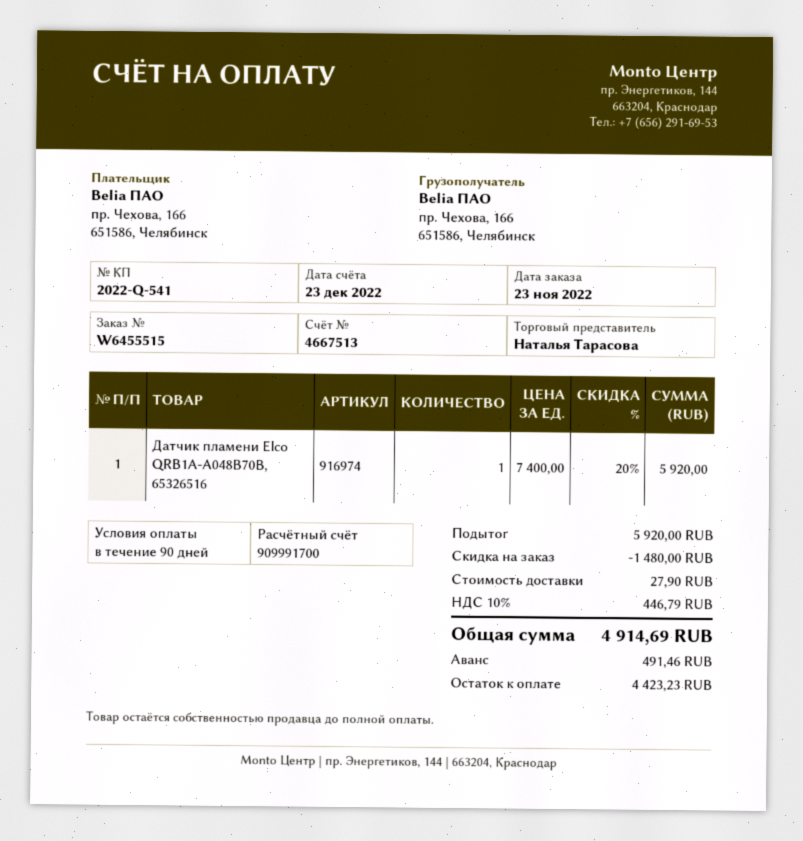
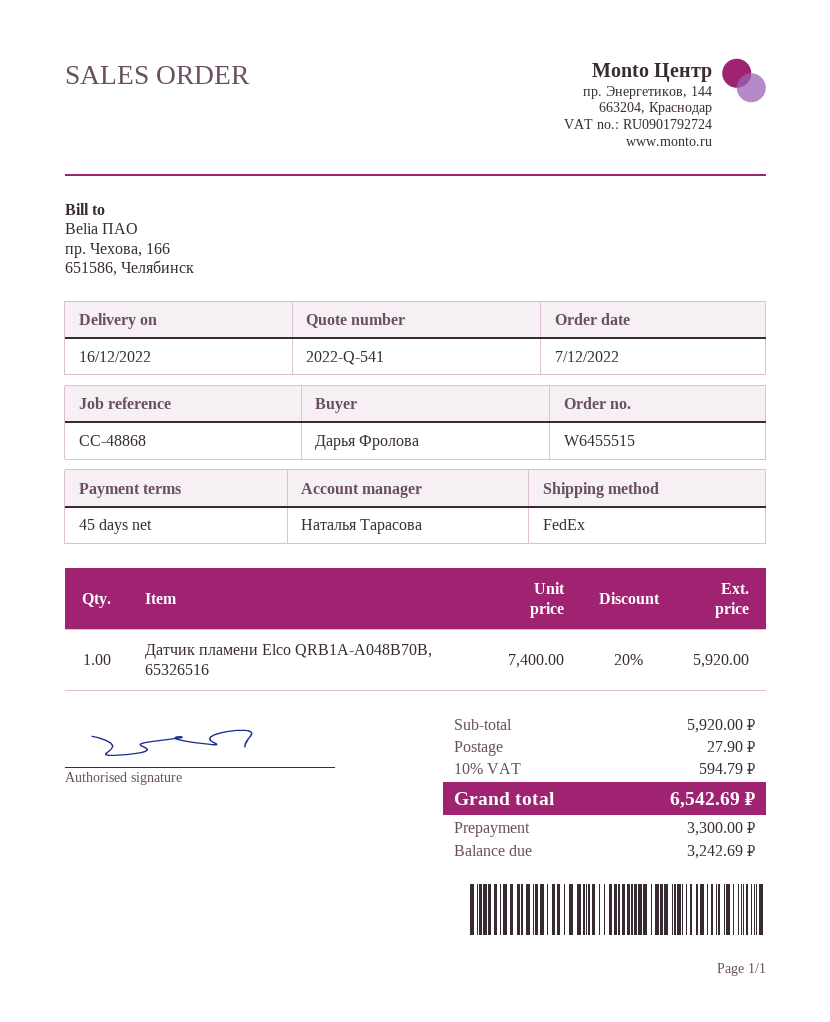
order date: 2022-11-23 -> 2022-12-07
payment terms: 90 days -> 45 days
discount: 1480.00 -> none
tax: 10% = 446.79 -> 10% = 594.79
total: 4914.69 -> 6542.69
deposit: 491.46 -> 3300.00
balance: 4423.23 -> 3242.69

